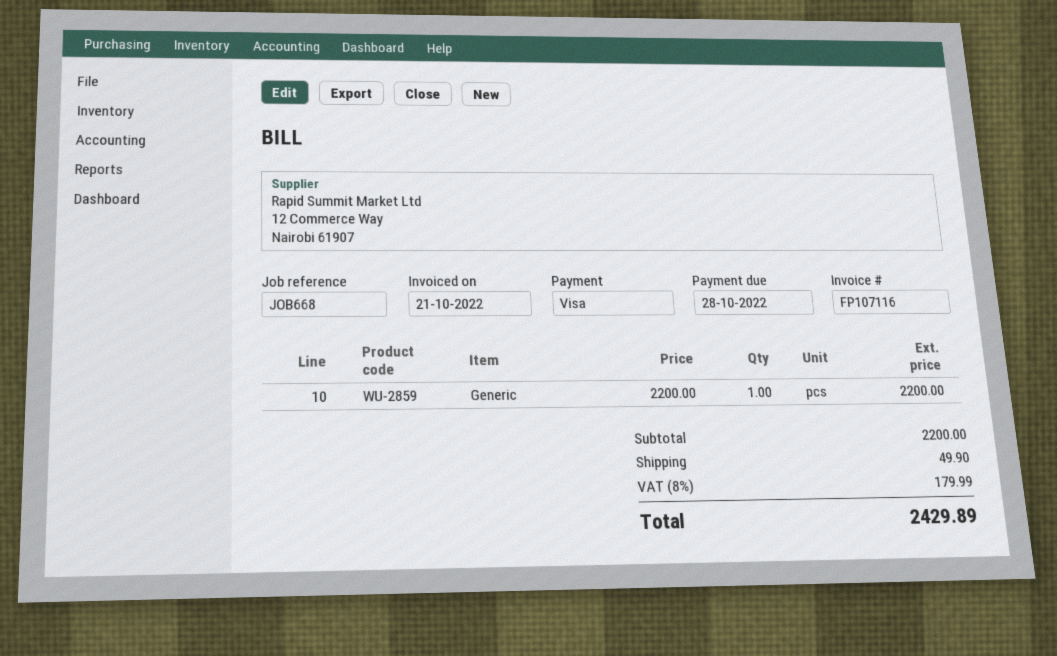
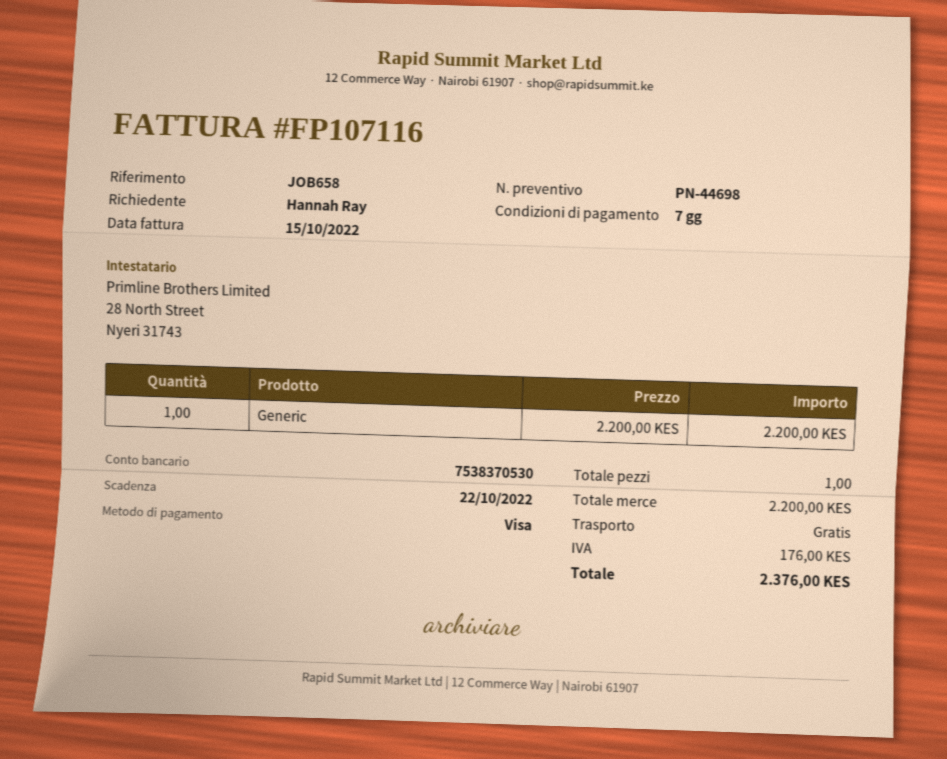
invoice date: 2022-10-21 -> 2022-10-15
due date: 2022-10-28 -> 2022-10-22
reference: JOB668 -> JOB658
shipping: 49.90 -> 0.00
tax: 179.99 -> 176.00
total: 2429.89 -> 2376.00

